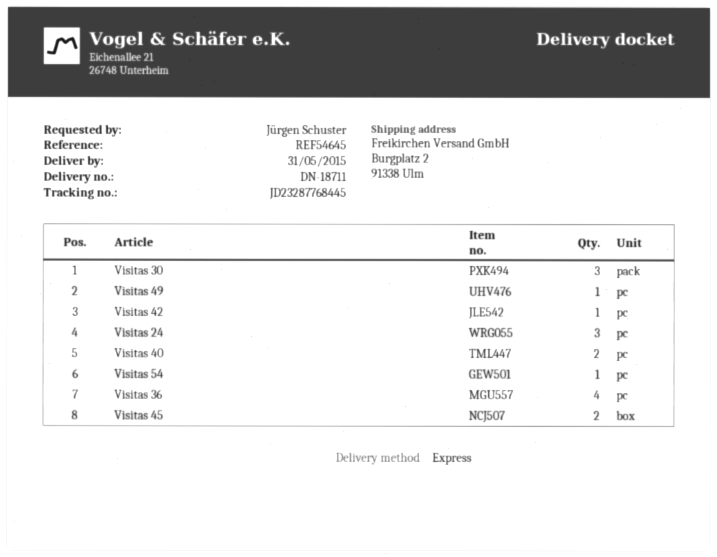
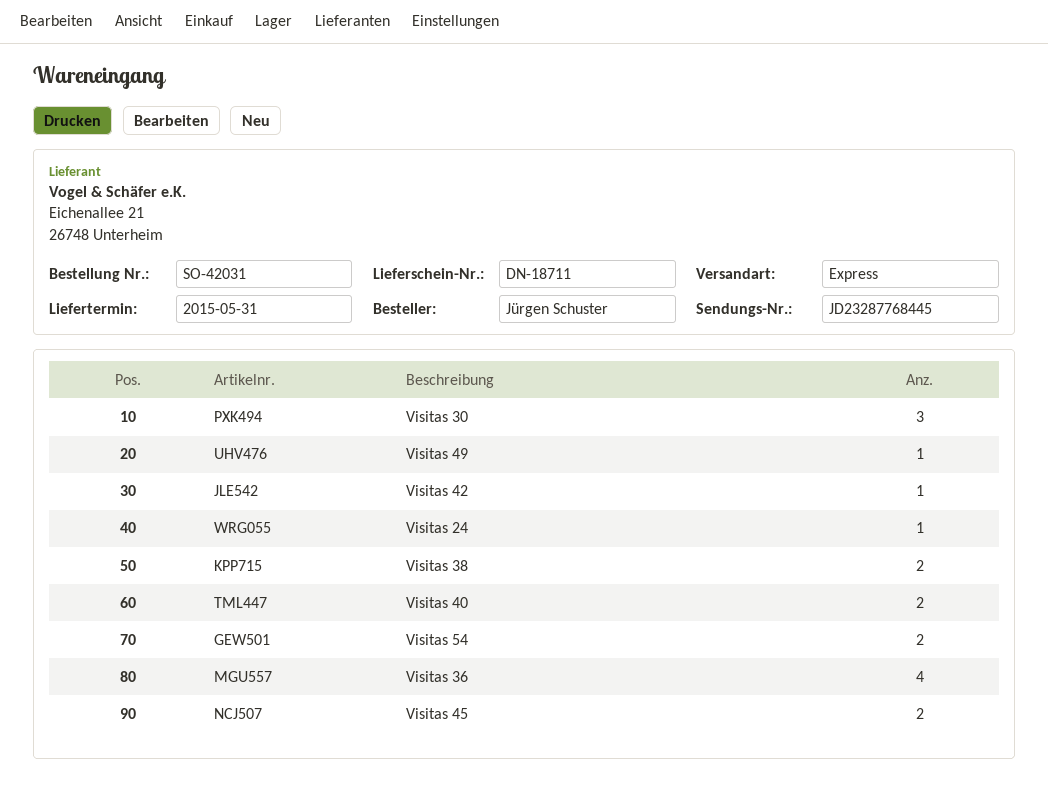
Visitas 24: 3 -> 1
Visitas 54: 1 -> 2
Visitas 38: none -> 2

